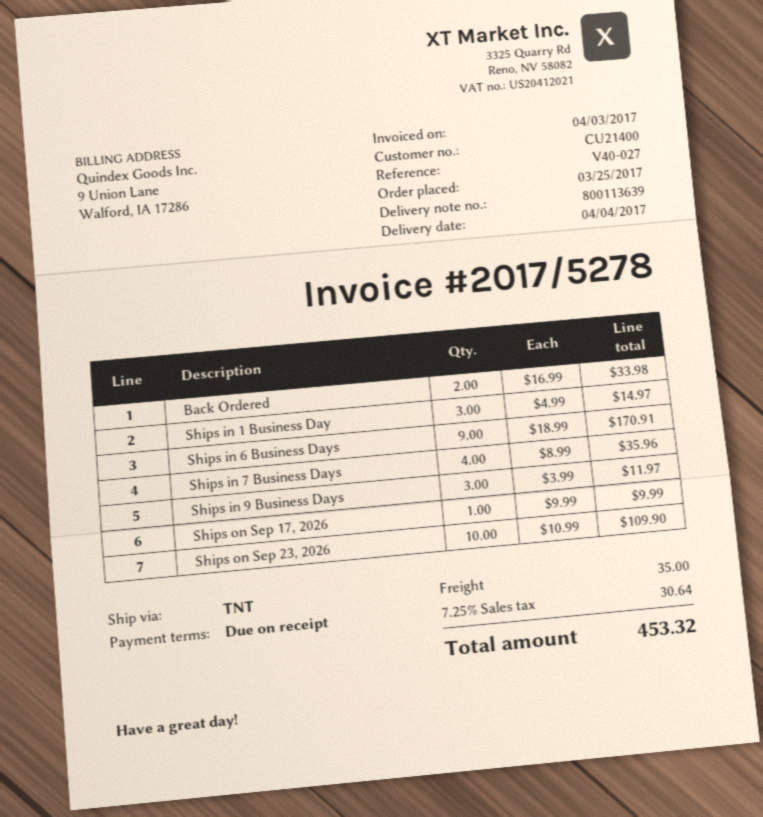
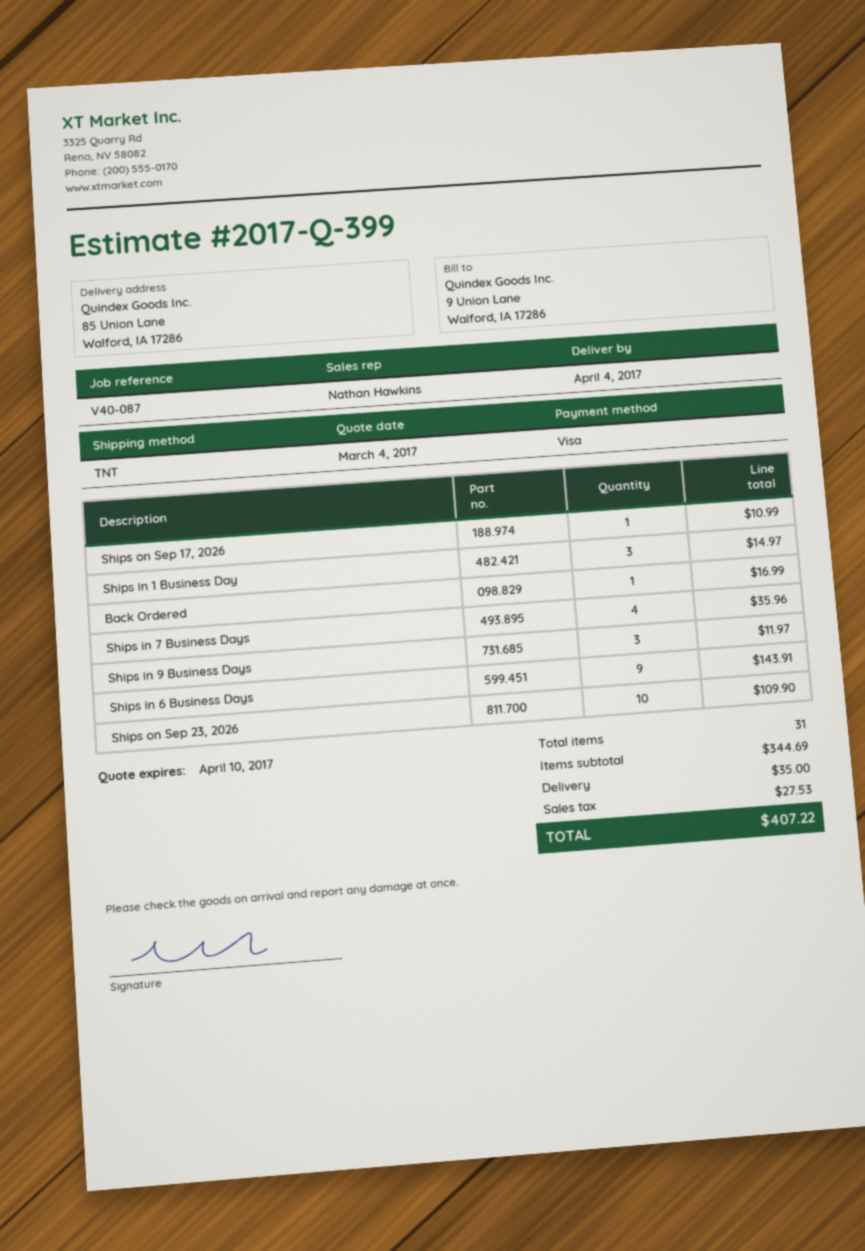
reference: V40-027 -> V40-087
Back Ordered: 2 for 33.98 -> 1 for 16.99
Ships in 6 Business Days: 9 for 170.91 -> 9 for 143.91
Ships on Sep 17, 2026: 1 for 9.99 -> 1 for 10.99
tax: 30.64 -> 27.53
total: 453.32 -> 407.22

